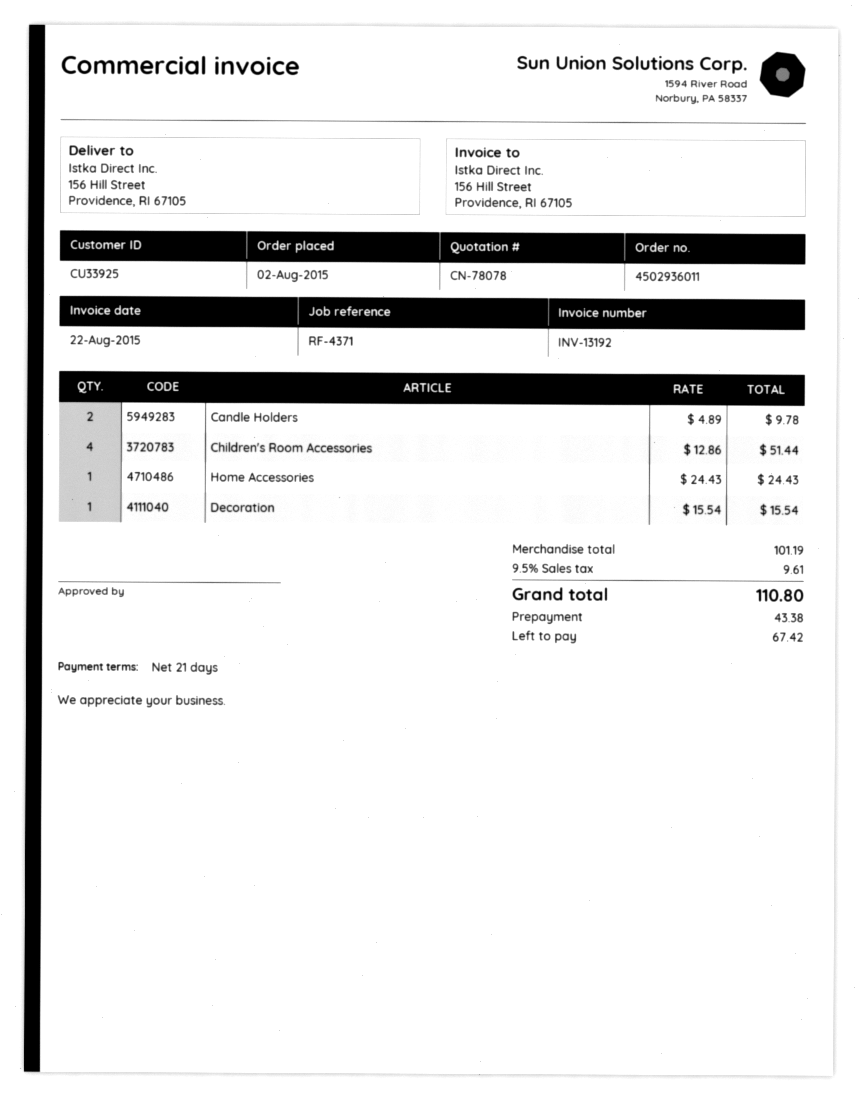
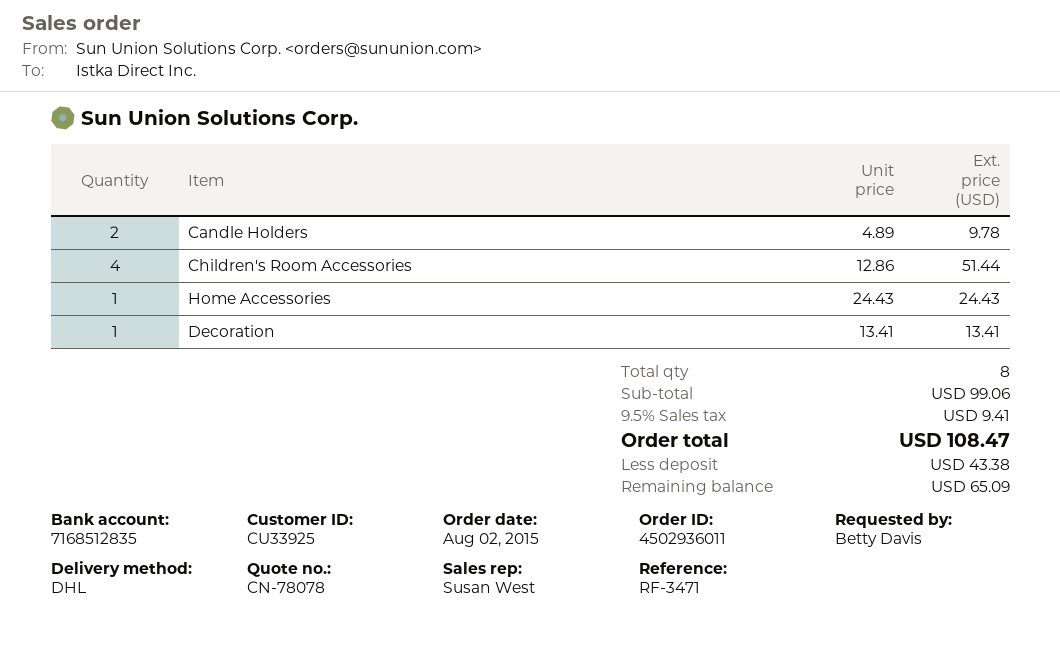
reference: RF-4371 -> RF-3471
Decoration: 1 x 15.54 = 15.54 -> 1 x 13.41 = 13.41
subtotal: 101.19 -> 99.06
tax: 9.5% = 9.61 -> 9.5% = 9.41
total: 110.80 -> 108.47
balance: 67.42 -> 65.09

